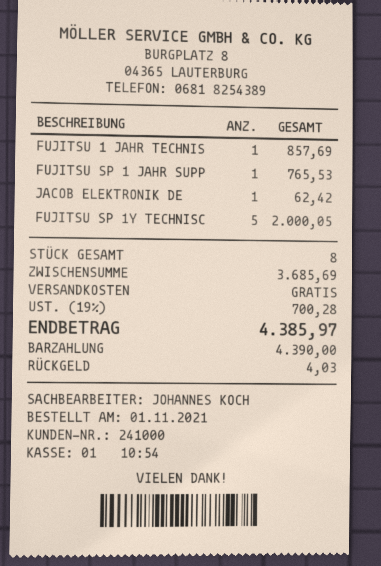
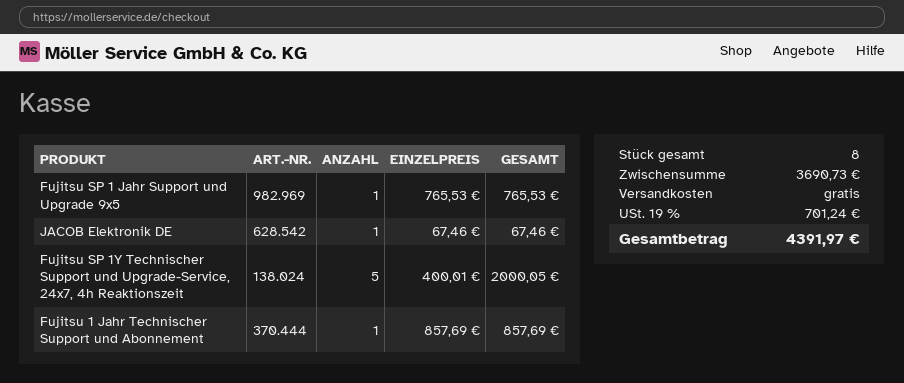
JACOB ELEKTRONIK DE: 1 for 62.42 -> 1 for 67.46
subtotal: 3685.69 -> 3690.73
tax: 19% = 700.28 -> 19% = 701.24
total: 4385.97 -> 4391.97

